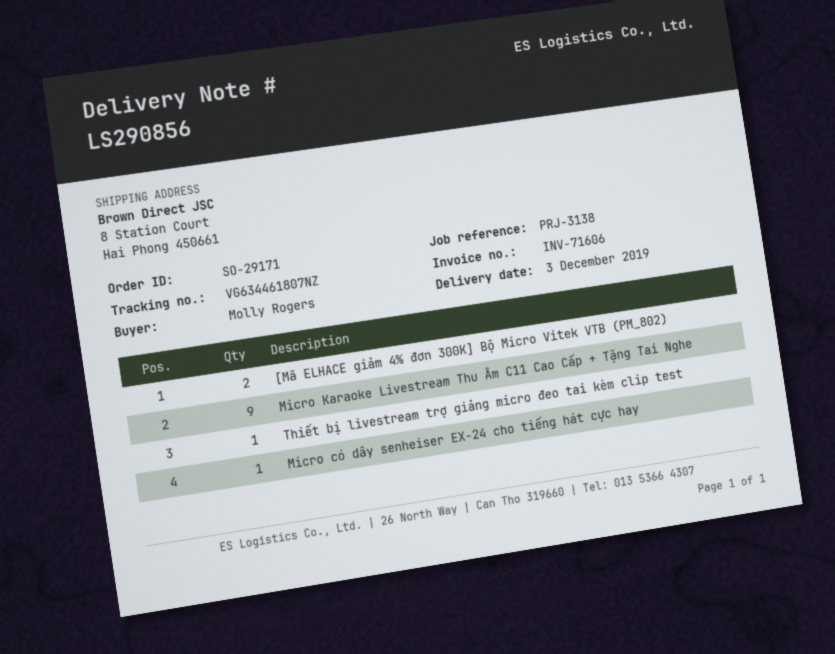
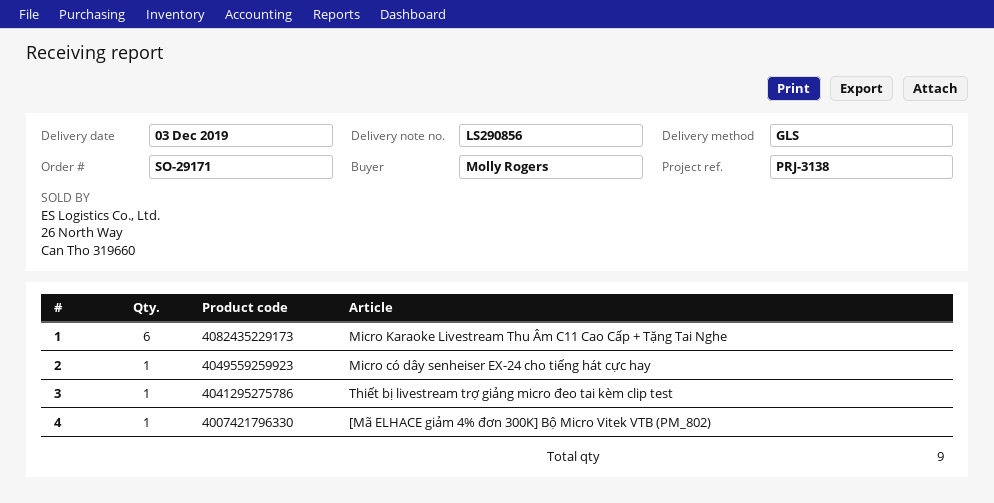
[Mã ELHACE giảm 4% đơn 300K] Bộ Micro Vitek VTB (PM_802): 2 -> 1
Micro Karaoke Livestream Thu Âm C11 Cao Cấp + Tặng Tai Nghe: 9 -> 6

